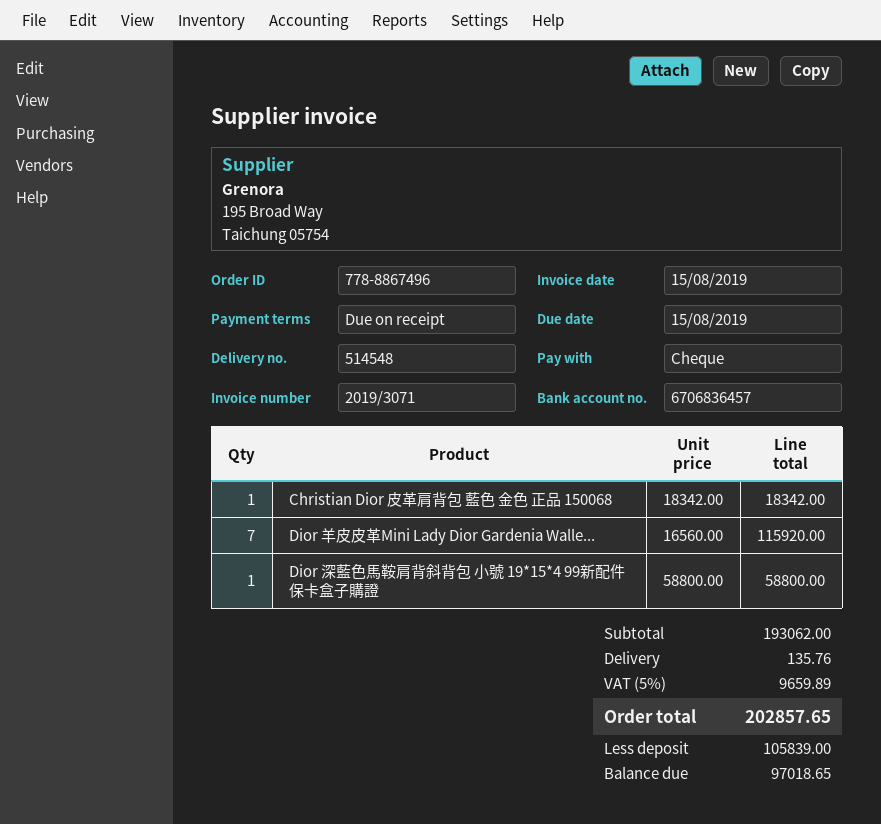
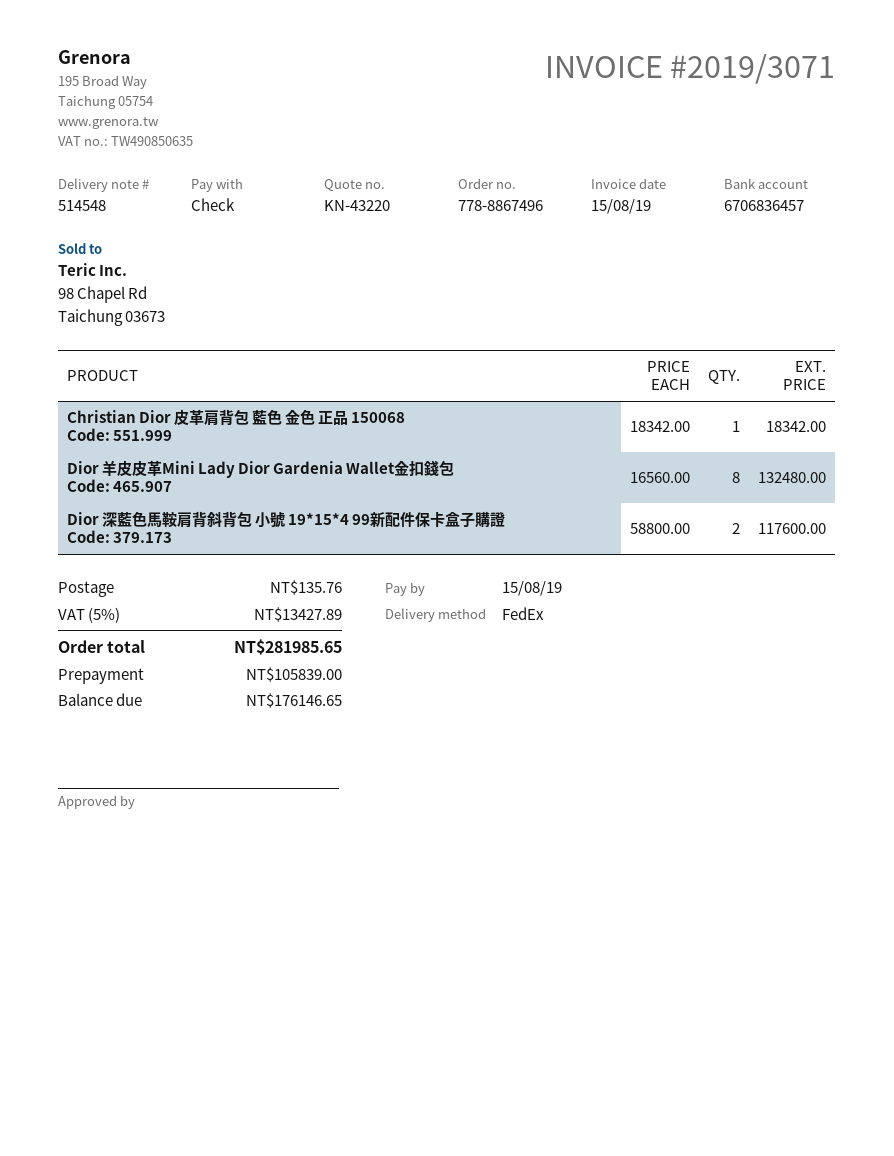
Dior 羊皮皮革Mini Lady Dior Gardenia Walle...: 7 x 16560.00 = 115920.00 -> 8 x 16560.00 = 132480.00
Dior 深藍色馬鞍肩背斜背包 小號 19*15*4 99新配件保卡盒子購證: 1 x 58800.00 = 58800.00 -> 2 x 58800.00 = 117600.00
tax: 5% = 9659.89 -> 5% = 13427.89
total: 202857.65 -> 281985.65
balance: 97018.65 -> 176146.65

